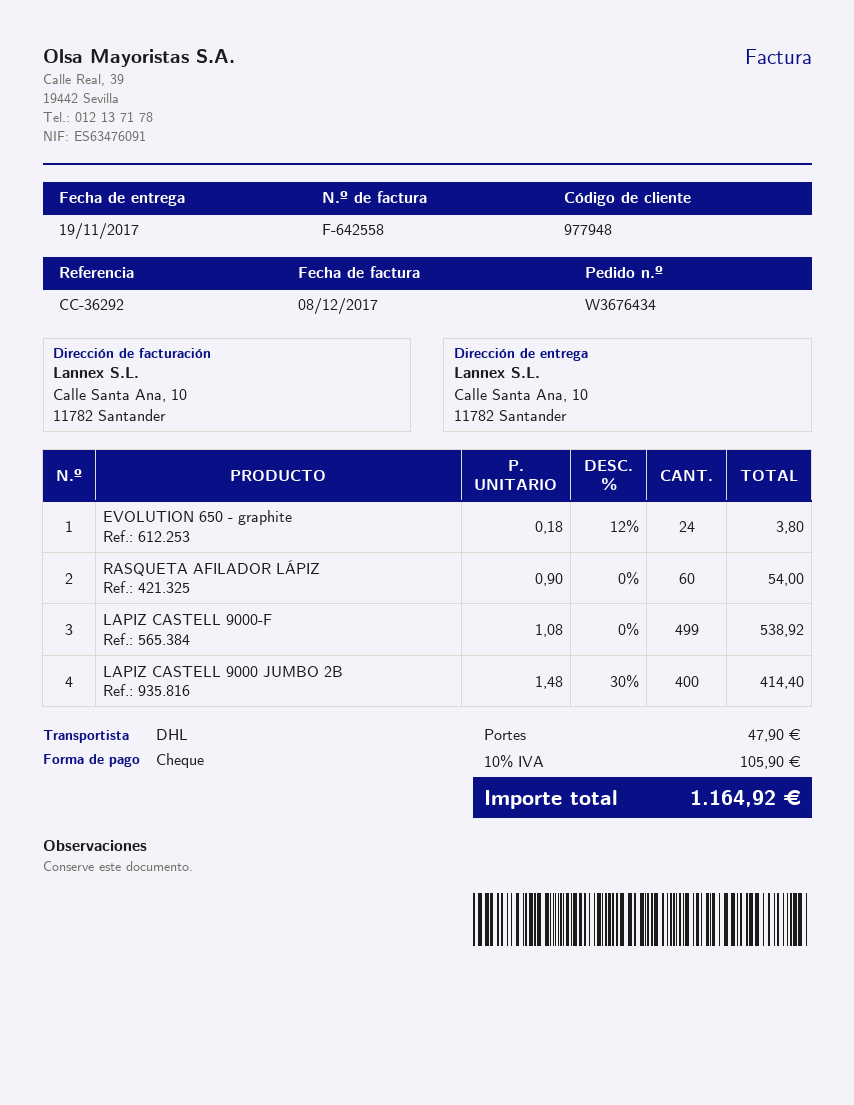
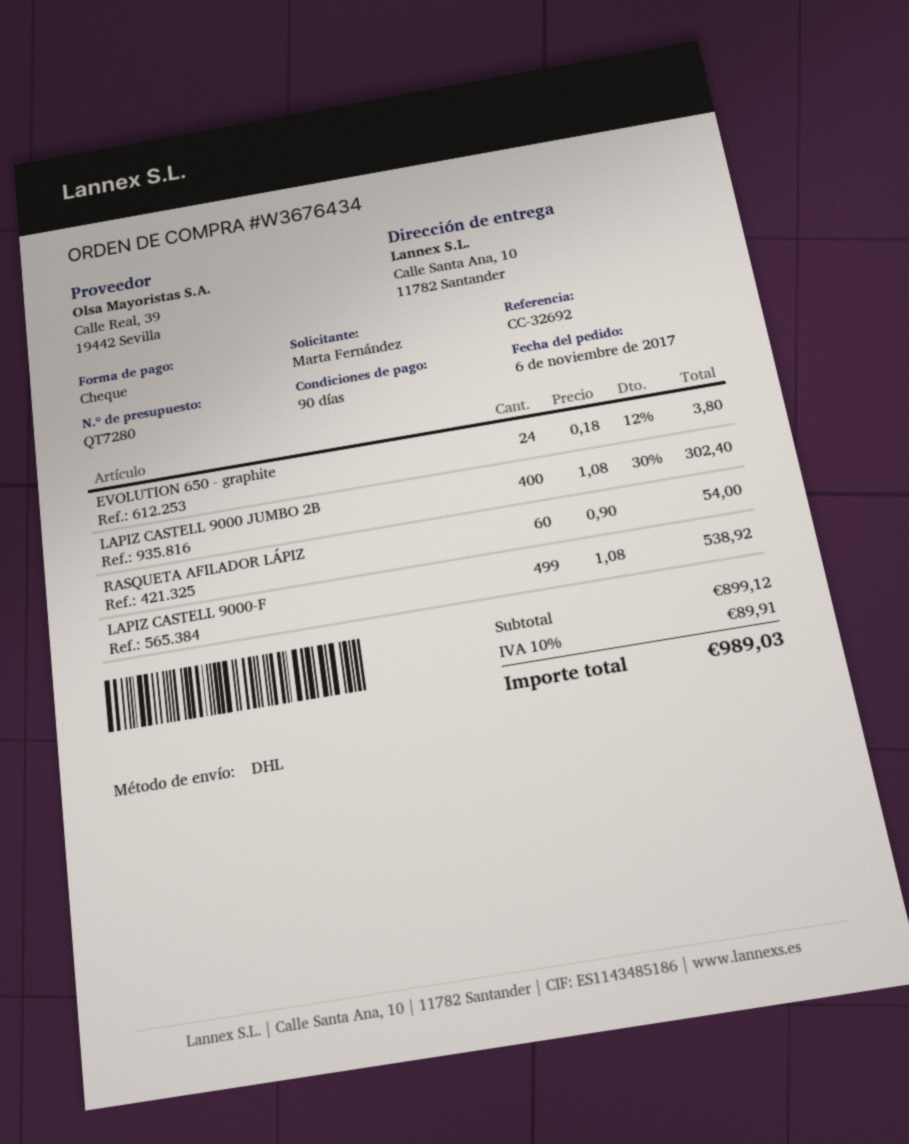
reference: CC-36292 -> CC-32692
LAPIZ CASTELL 9000 JUMBO 2B: 400 x 1.48 - 30% = 414.40 -> 400 x 1.08 - 30% = 302.40
shipping: 47.90 -> none
tax: 10% = 105.90 -> 10% = 89.91
total: 1164.92 -> 989.03

